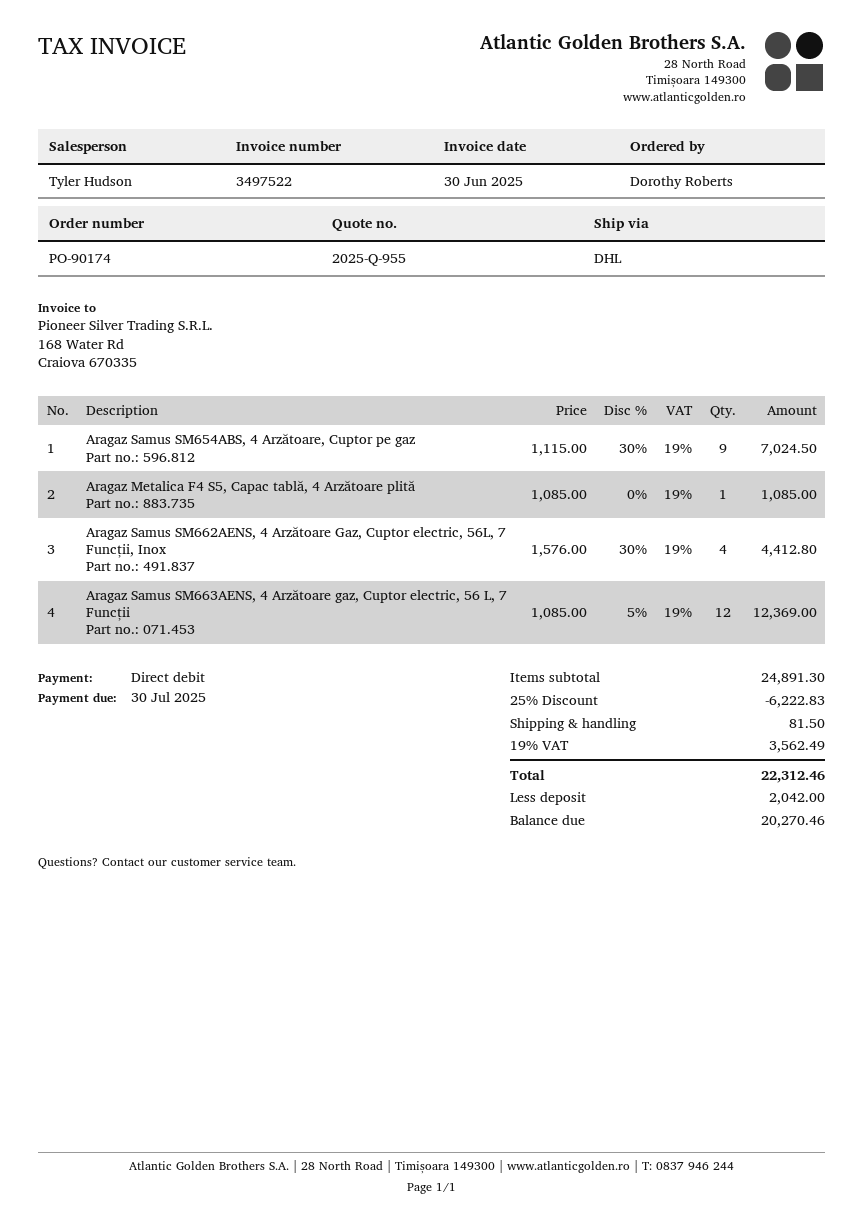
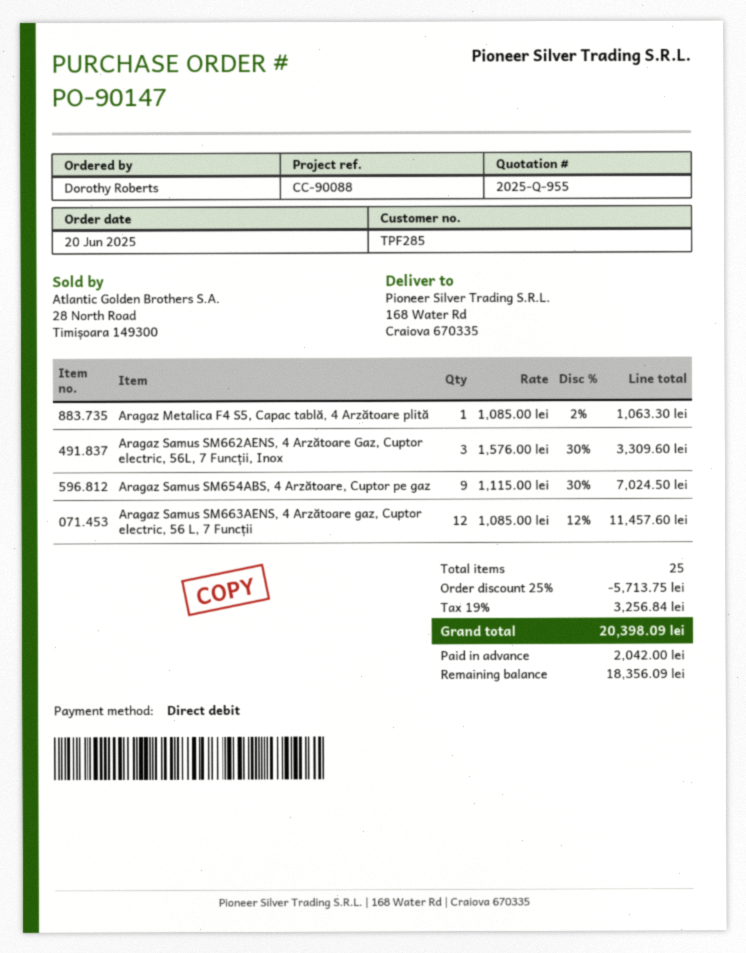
order number: PO-90174 -> PO-90147
Aragaz Metalica F4 S5, Capac tablă, 4 Arzătoare plită: 1 x 1085.00 = 1085.00 -> 1 x 1085.00 - 2% = 1063.30
Aragaz Samus SM662AENS, 4 Arzătoare Gaz, Cuptor electric, 56L, 7 Funcții, Inox: 4 x 1576.00 - 30% = 4412.80 -> 3 x 1576.00 - 30% = 3309.60
Aragaz Samus SM663AENS, 4 Arzătoare gaz, Cuptor electric, 56 L, 7 Funcții: 12 x 1085.00 - 5% = 12369.00 -> 12 x 1085.00 - 12% = 11457.60
discount: 25% = 6222.83 -> 25% = 5713.75
shipping: 81.50 -> none
tax: 19% = 3562.49 -> 19% = 3256.84
total: 22312.46 -> 20398.09
balance: 20270.46 -> 18356.09

